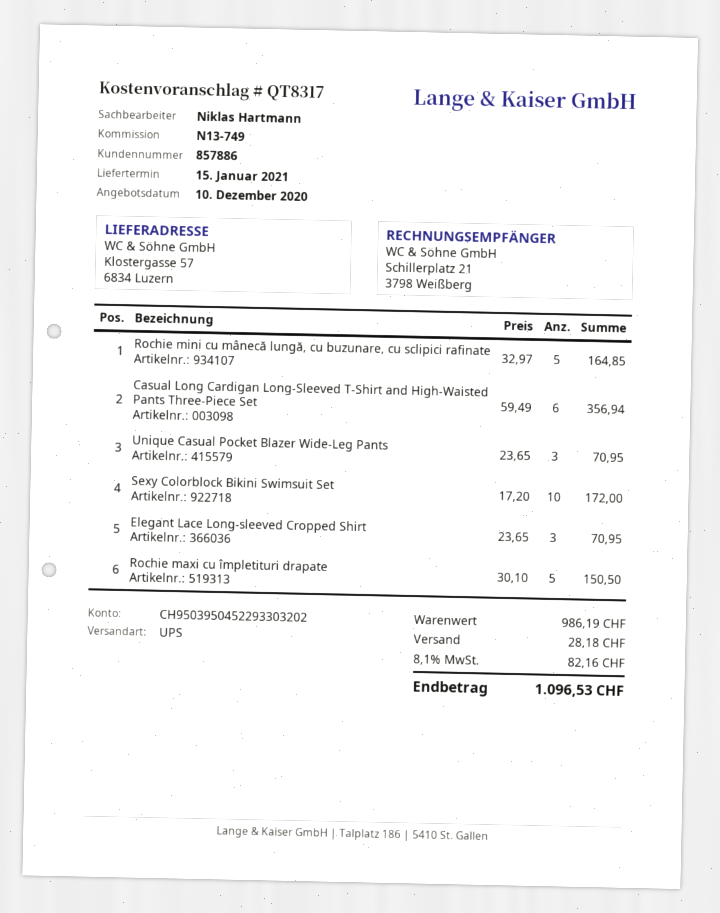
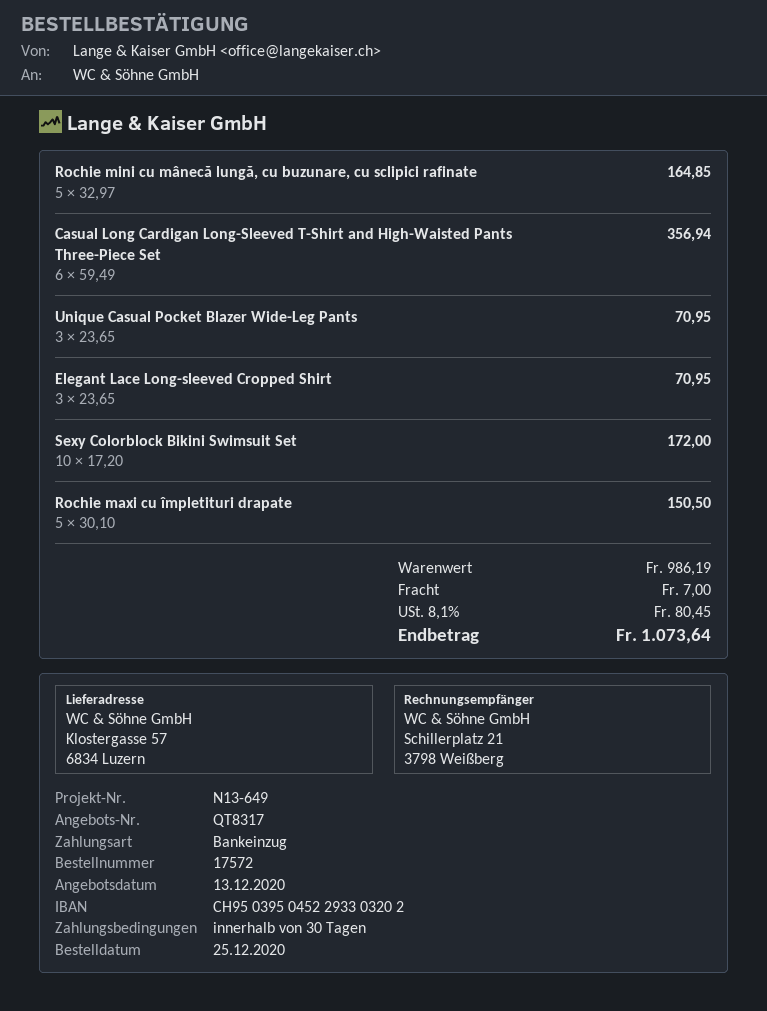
quote date: 2020-12-10 -> 2020-12-13
reference: N13-749 -> N13-649
shipping: 28.18 -> 7.00
tax: 8.1% = 82.16 -> 8.1% = 80.45
total: 1096.53 -> 1073.64

